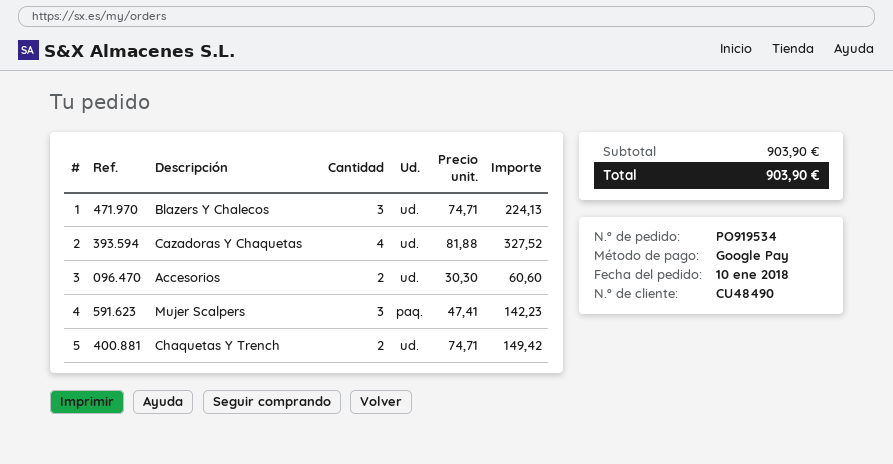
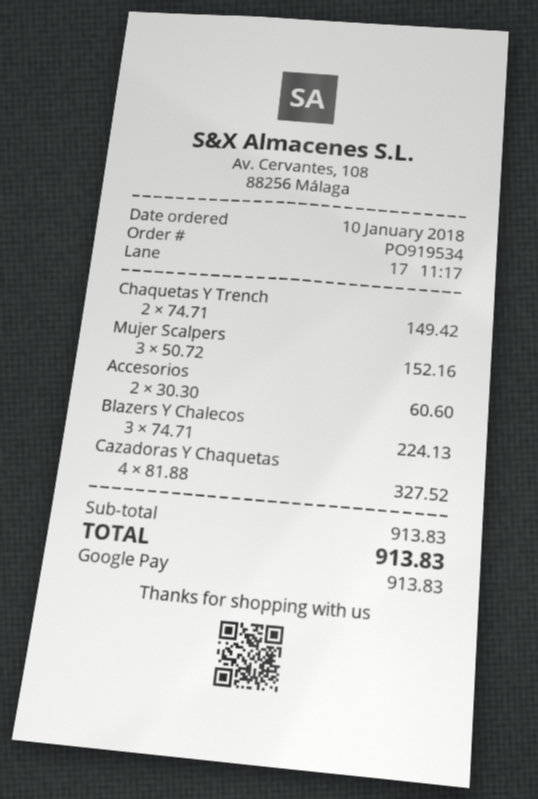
Mujer Scalpers: 3 x 47.41 = 142.23 -> 3 x 50.72 = 152.16
subtotal: 903.90 -> 913.83
total: 903.90 -> 913.83

